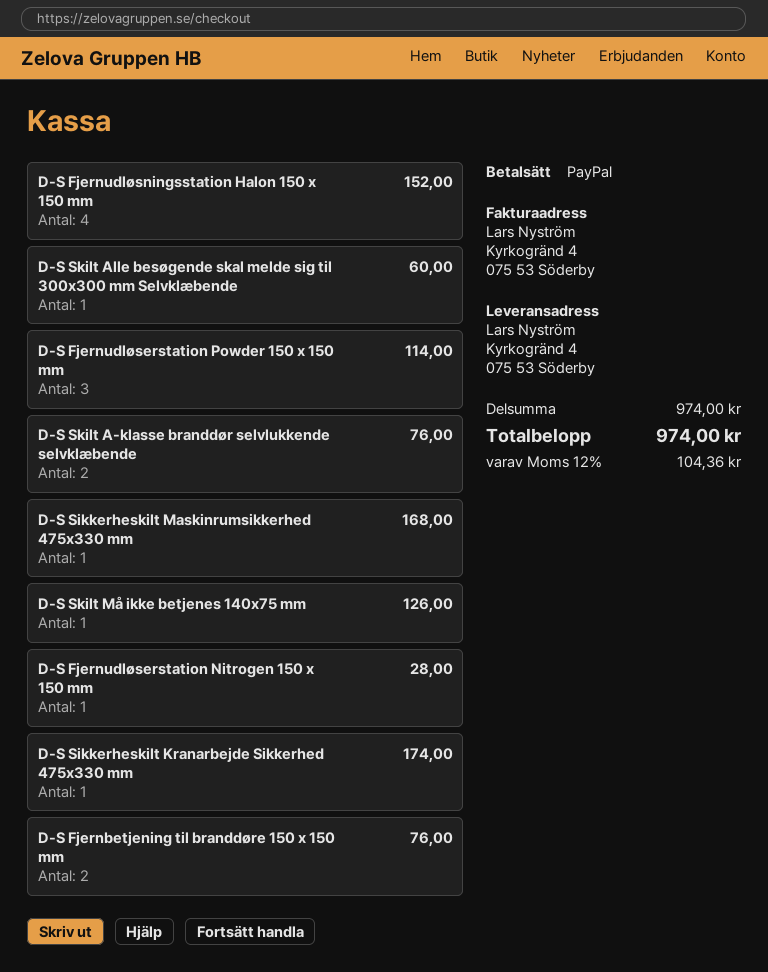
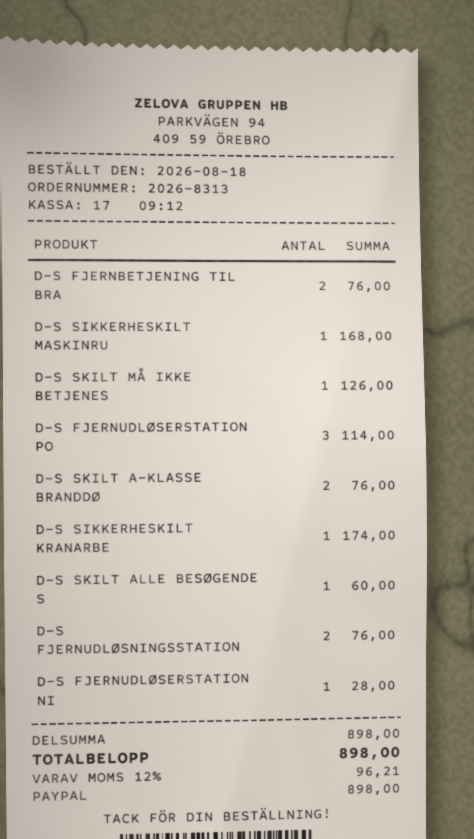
D-S Fjernudløsningsstation Halon 150 x 150 mm: 4 for 152.00 -> 2 for 76.00
subtotal: 974.00 -> 898.00
tax: 12% = 104.36 -> 12% = 96.21
total: 974.00 -> 898.00

